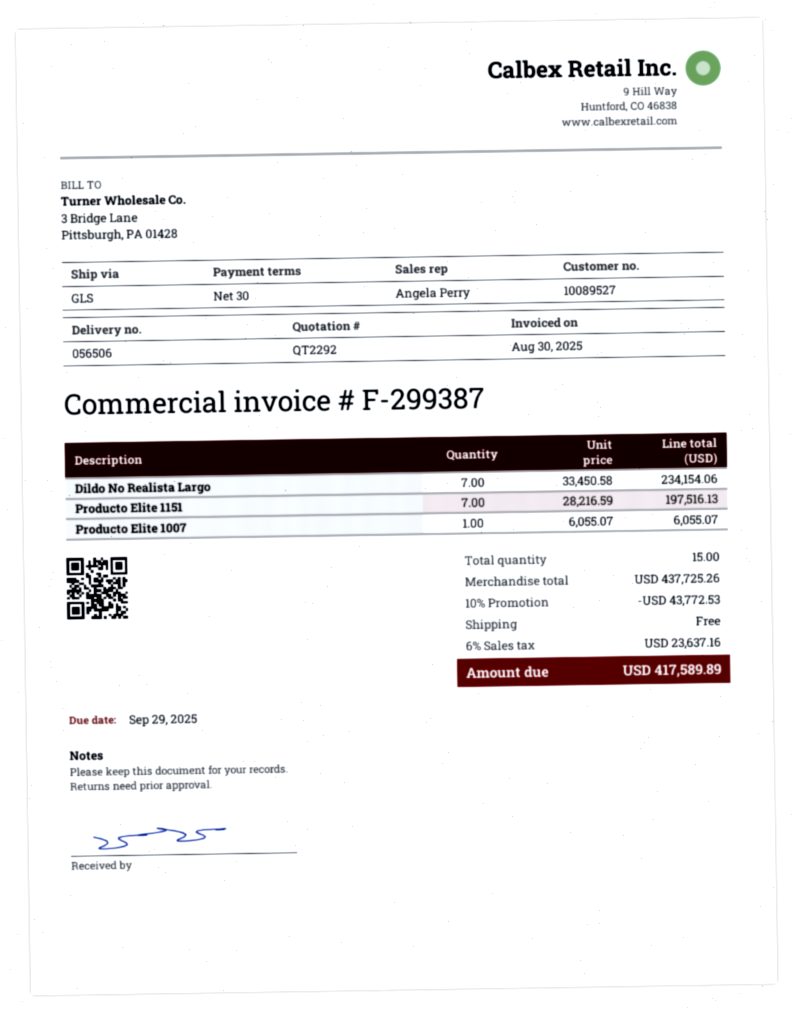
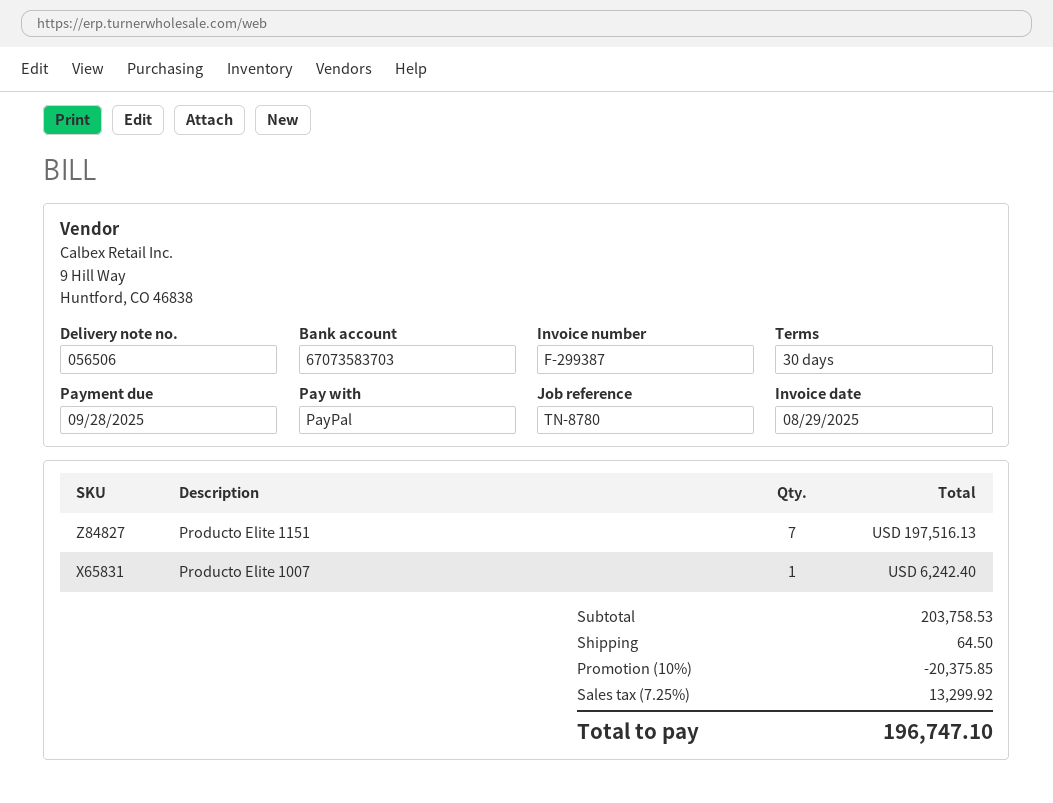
invoice date: 2025-08-30 -> 2025-08-29
due date: 2025-09-29 -> 2025-09-28
Dildo No Realista Largo: 7 for 234154.06 -> none
Producto Elite 1007: 1 for 6055.07 -> 1 for 6242.40
subtotal: 437725.26 -> 203758.53
discount: 10% = 43772.53 -> 10% = 20375.85
shipping: 0.00 -> 64.50
tax: 6% = 23637.16 -> 7.25% = 13299.92
total: 417589.89 -> 196747.10

